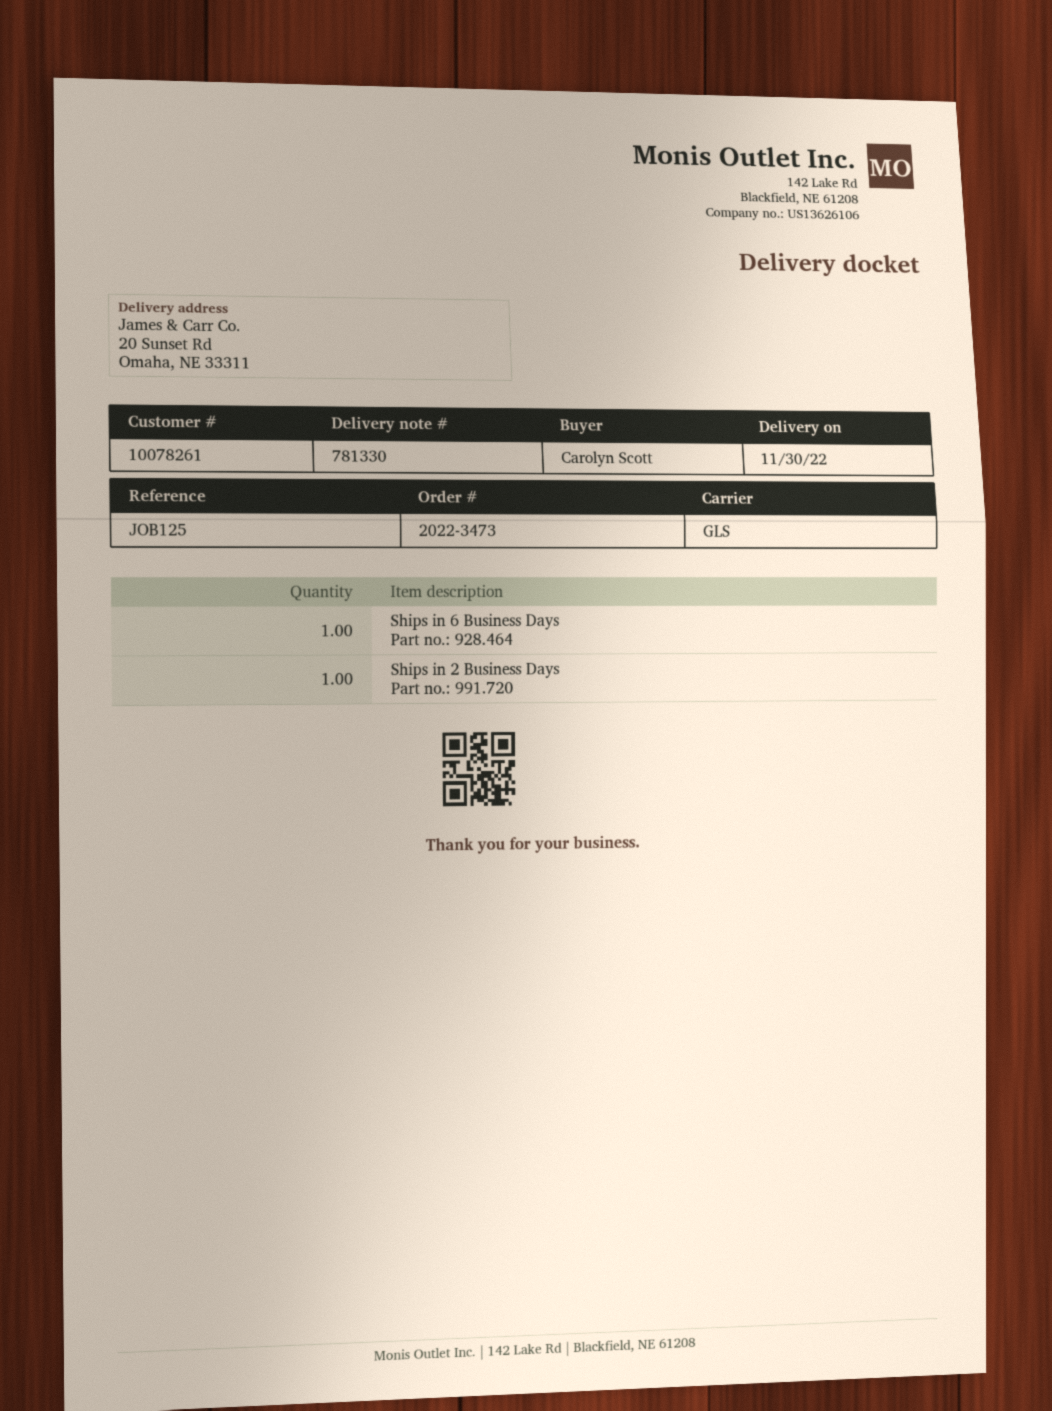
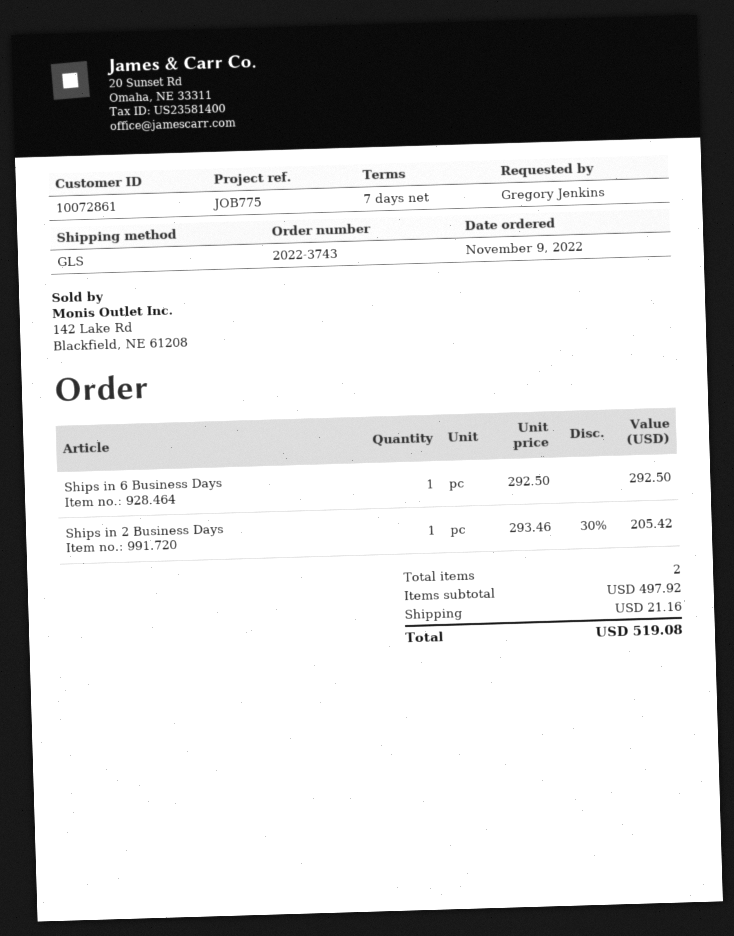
order number: 2022-3473 -> 2022-3743
customer number: 10078261 -> 10072861
reference: JOB125 -> JOB775
ordered by: Carolyn Scott -> Gregory Jenkins

